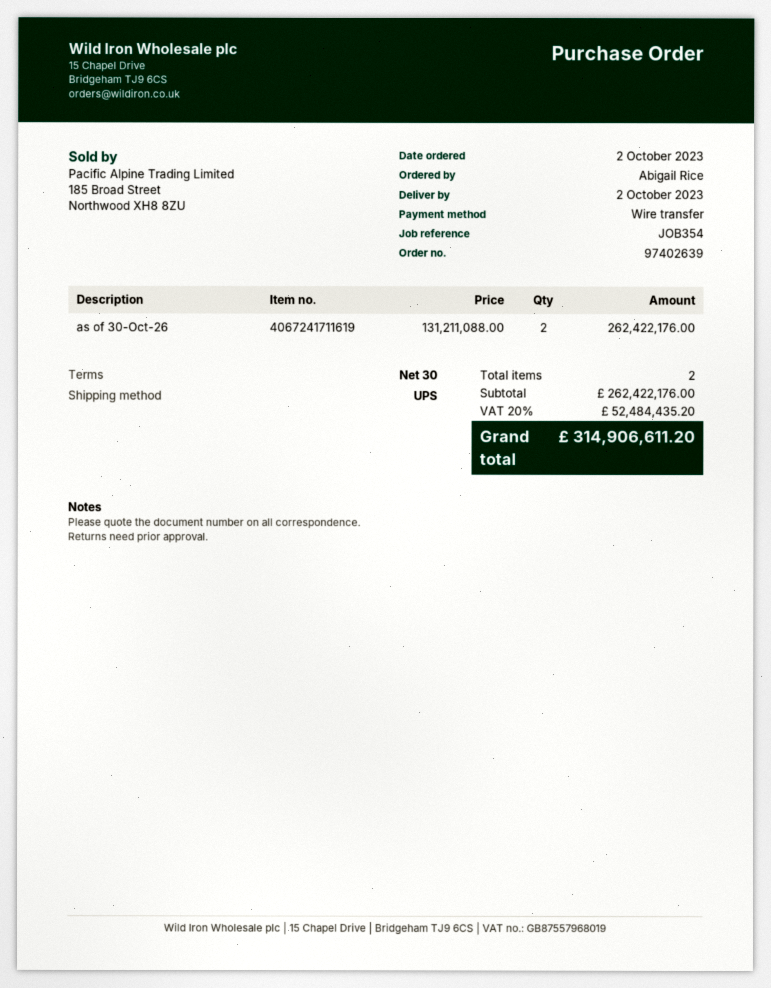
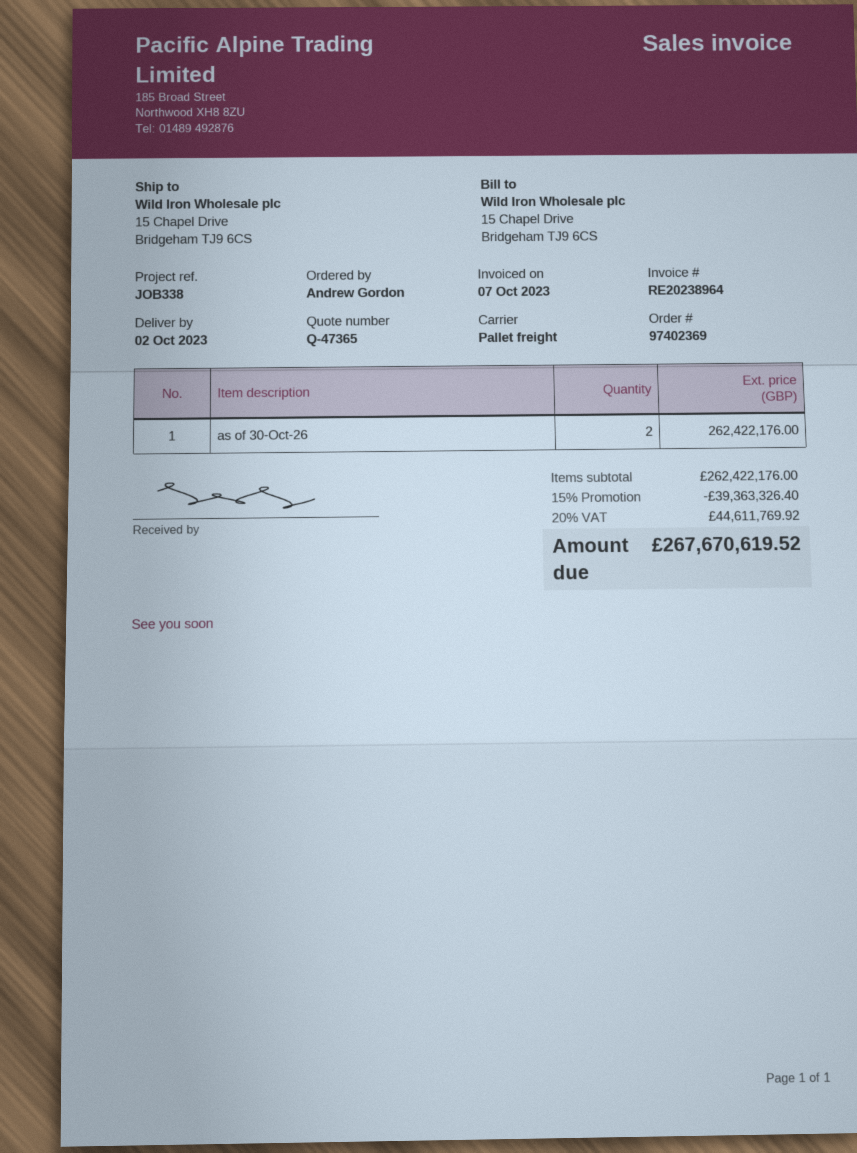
order number: 97402639 -> 97402369
reference: JOB354 -> JOB338
ordered by: Abigail Rice -> Andrew Gordon
shipping method: UPS -> pallet freight
discount: none -> 15% = 39363326.40
tax: 20% = 52484435.20 -> 20% = 44611769.92
total: 314906611.20 -> 267670619.52

